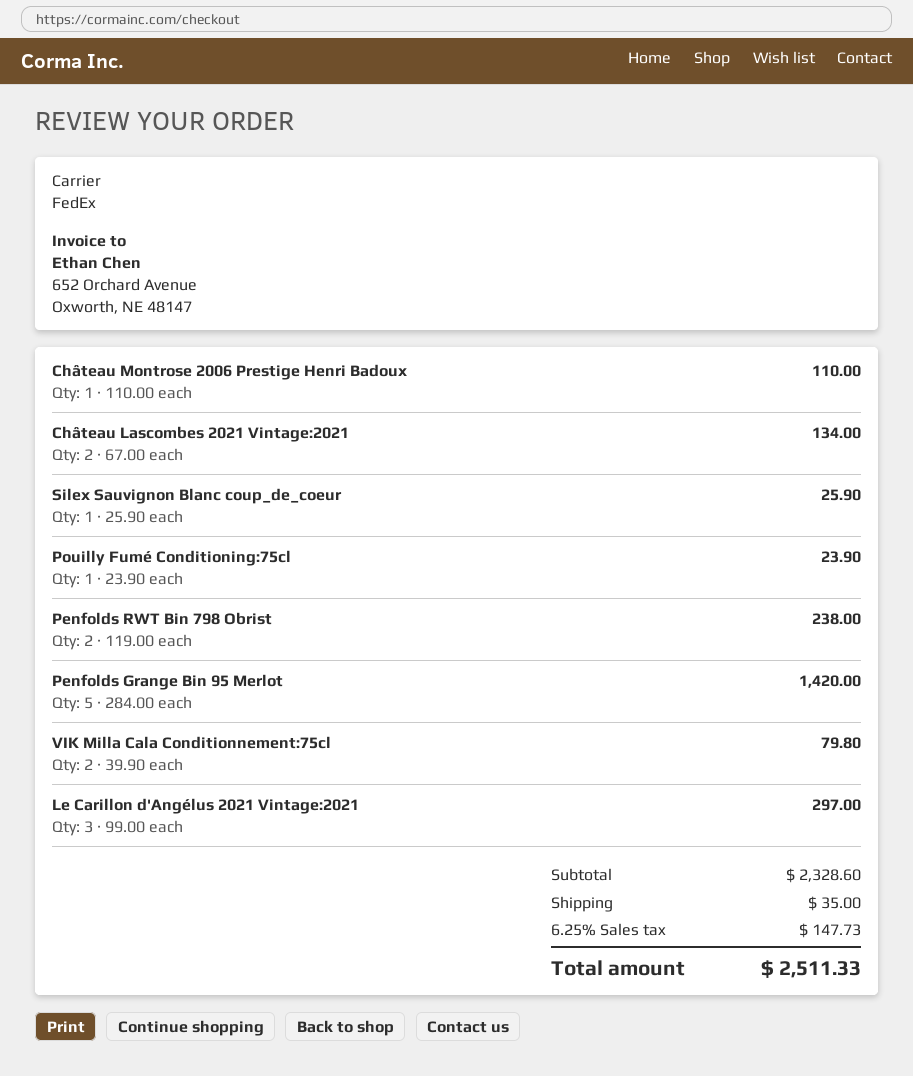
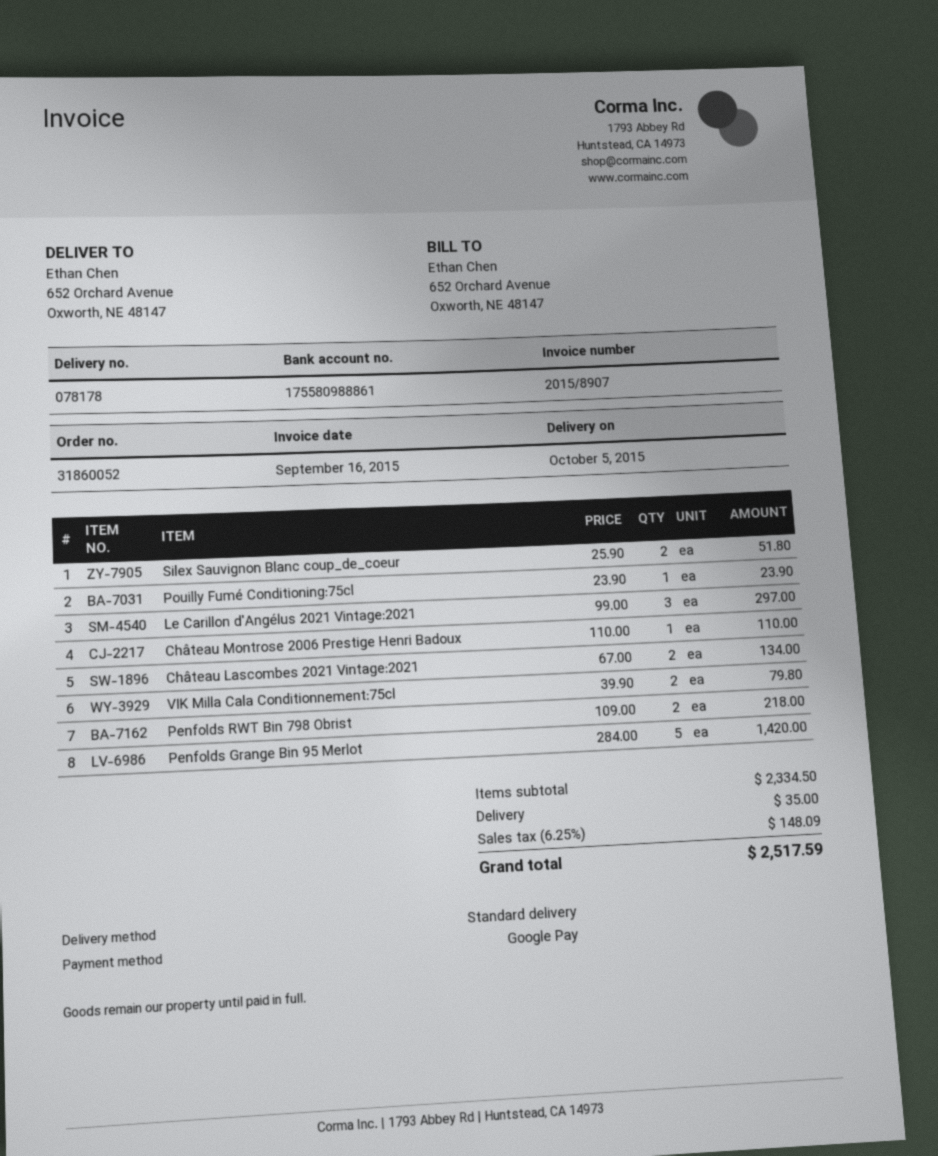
shipping method: FedEx -> standard
Silex Sauvignon Blanc coup_de_coeur: 1 x 25.90 = 25.90 -> 2 x 25.90 = 51.80
Penfolds RWT Bin 798 Obrist: 2 x 119.00 = 238.00 -> 2 x 109.00 = 218.00
subtotal: 2328.60 -> 2334.50
tax: 6.25% = 147.73 -> 6.25% = 148.09
total: 2511.33 -> 2517.59

